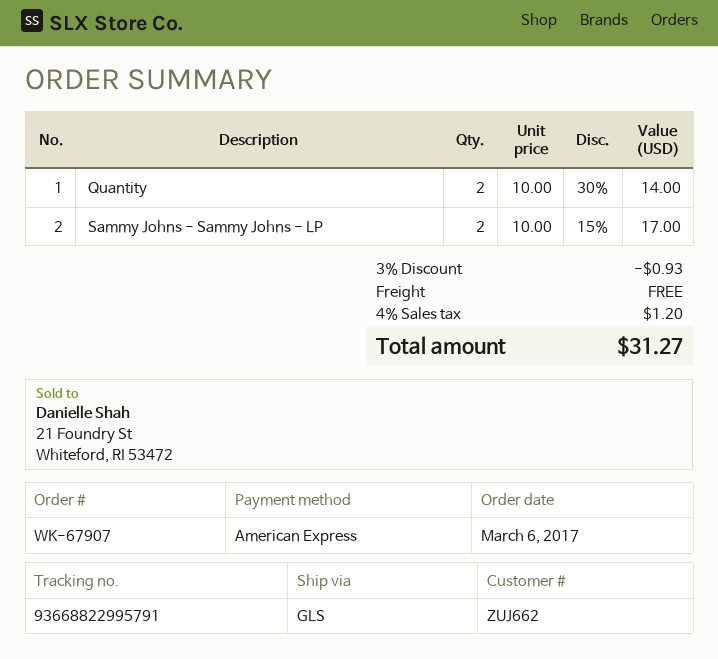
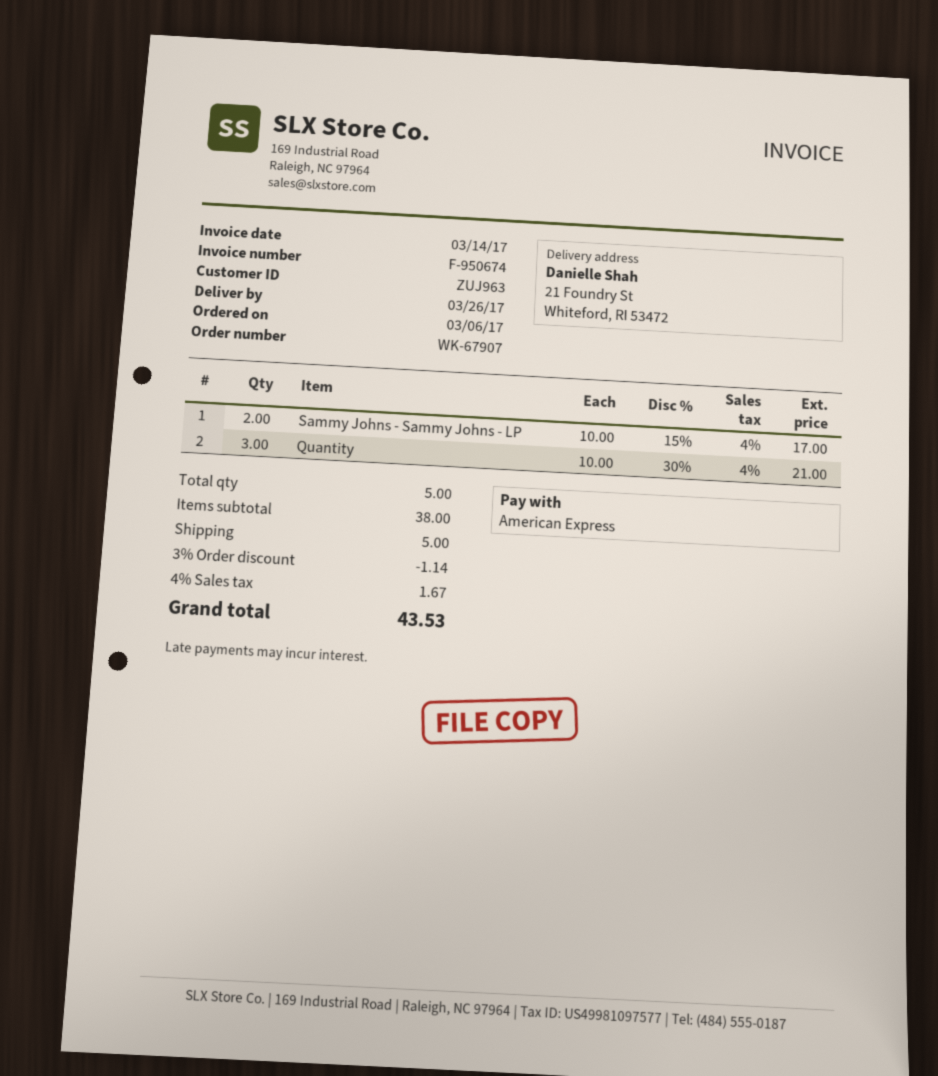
customer number: ZUJ662 -> ZUJ963
Quantity: 2 x 10.00 - 30% = 14.00 -> 3 x 10.00 - 30% = 21.00
discount: 3% = 0.93 -> 3% = 1.14
shipping: 0.00 -> 5.00
tax: 4% = 1.20 -> 4% = 1.67
total: 31.27 -> 43.53

